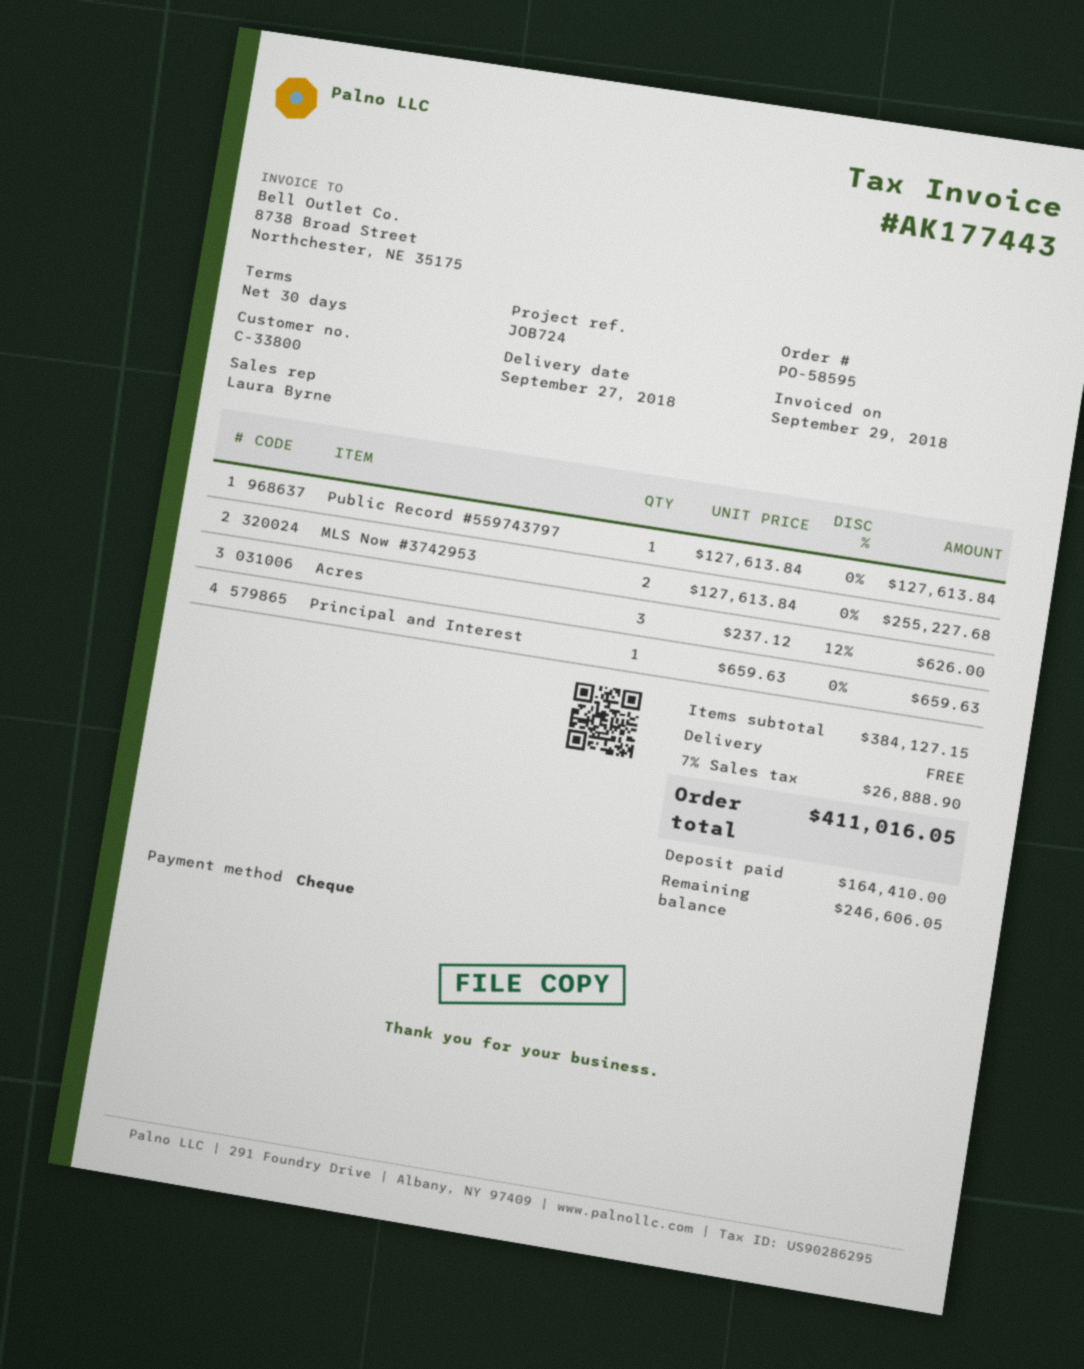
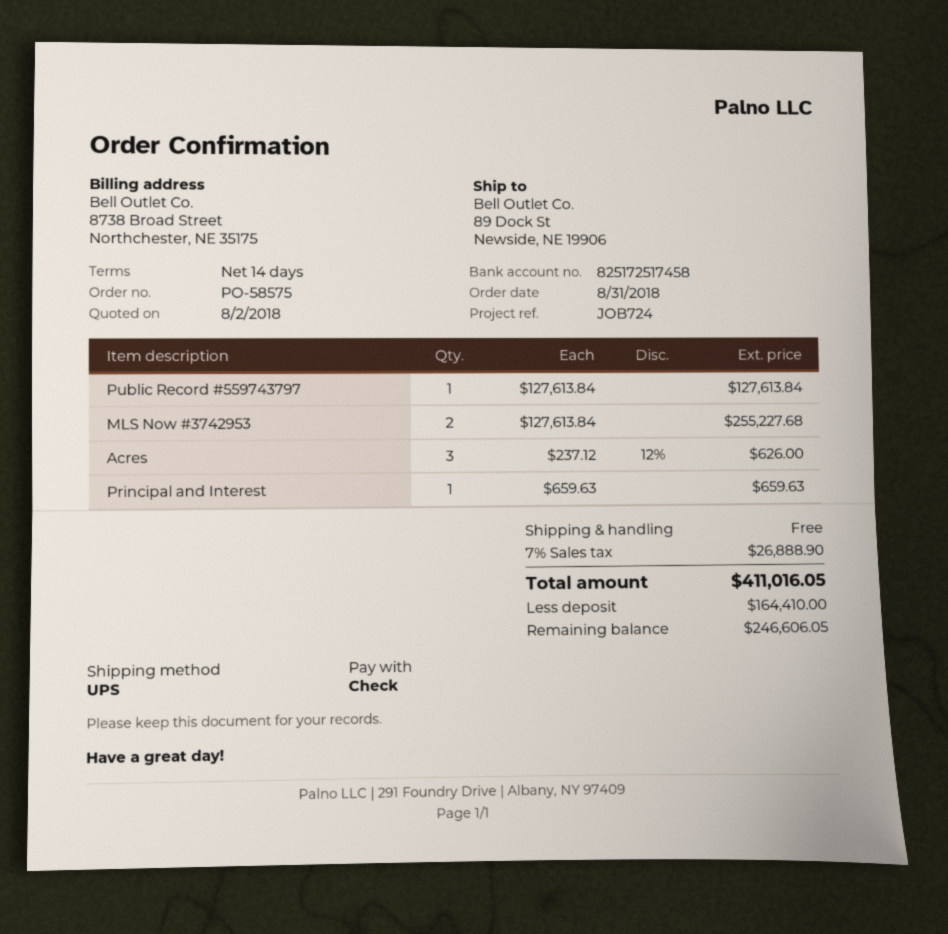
order number: PO-58595 -> PO-58575
payment terms: 30 days -> 14 days

